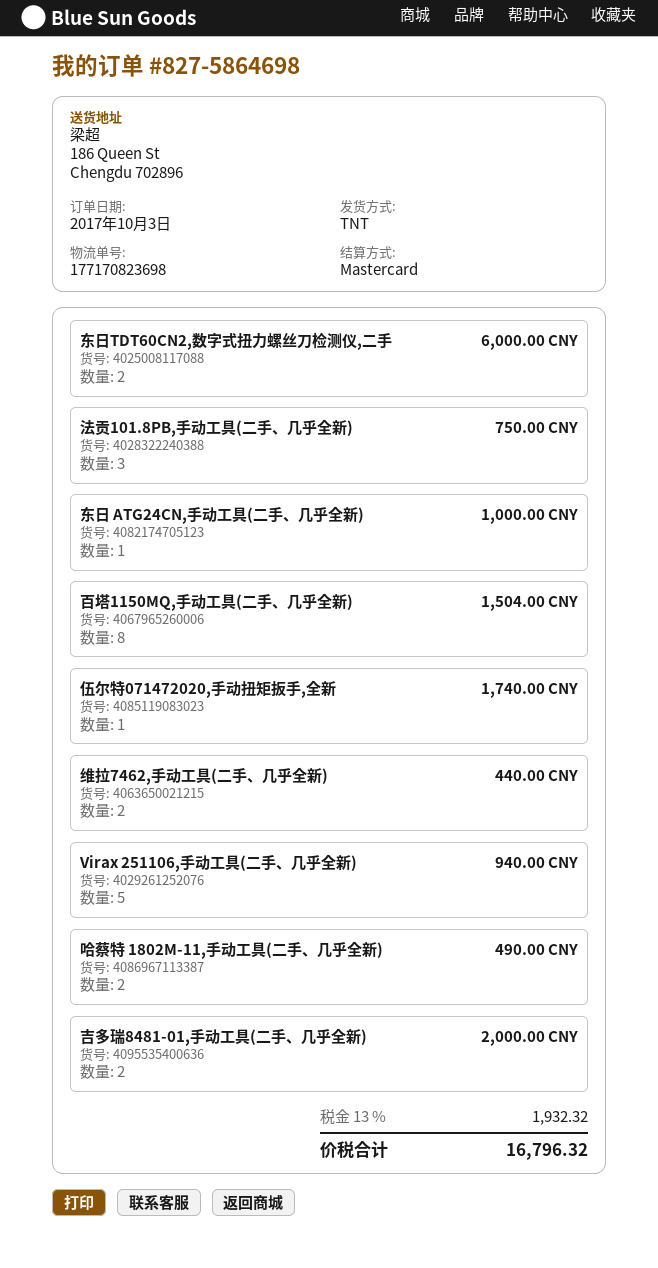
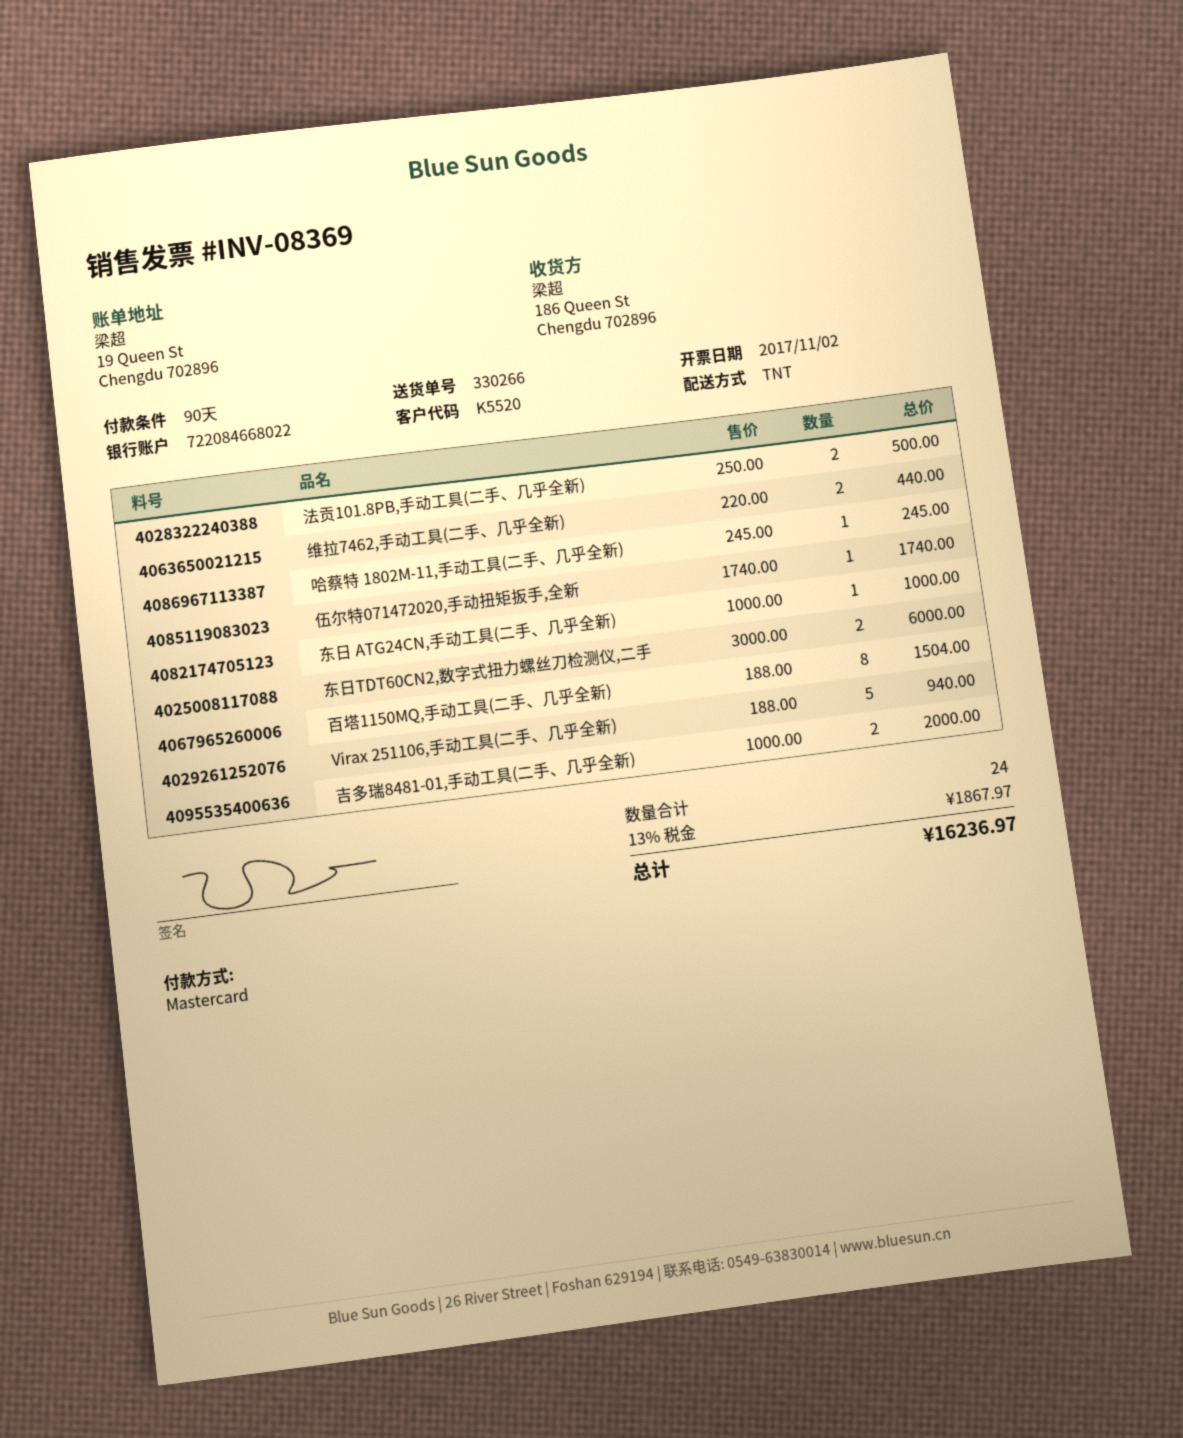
法贡101.8PB,手动工具(二手、几乎全新): 3 for 750.00 -> 2 for 500.00
哈蔡特 1802M-11,手动工具(二手、几乎全新): 2 for 490.00 -> 1 for 245.00
tax: 13% = 1932.32 -> 13% = 1867.97
total: 16796.32 -> 16236.97

